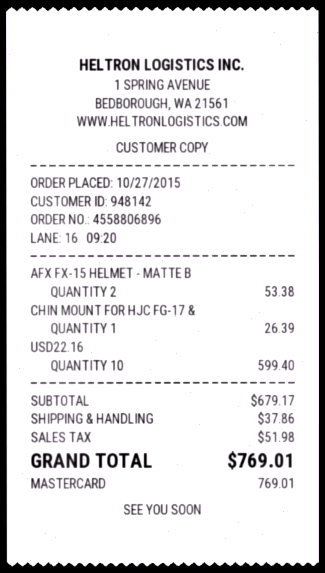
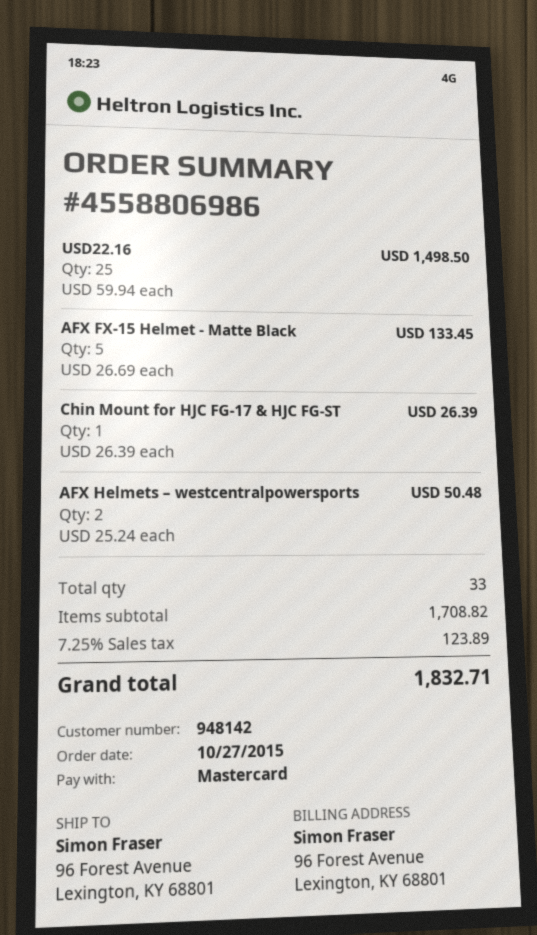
order number: 4558806896 -> 4558806986
AFX FX-15 HELMET - MATTE B: 2 for 53.38 -> 5 for 133.45
USD22.16: 10 for 599.40 -> 25 for 1498.50
AFX Helmets – westcentralpowersports: none -> 2 for 50.48
subtotal: 679.17 -> 1708.82
shipping: 37.86 -> none
tax: 51.98 -> 123.89
total: 769.01 -> 1832.71

